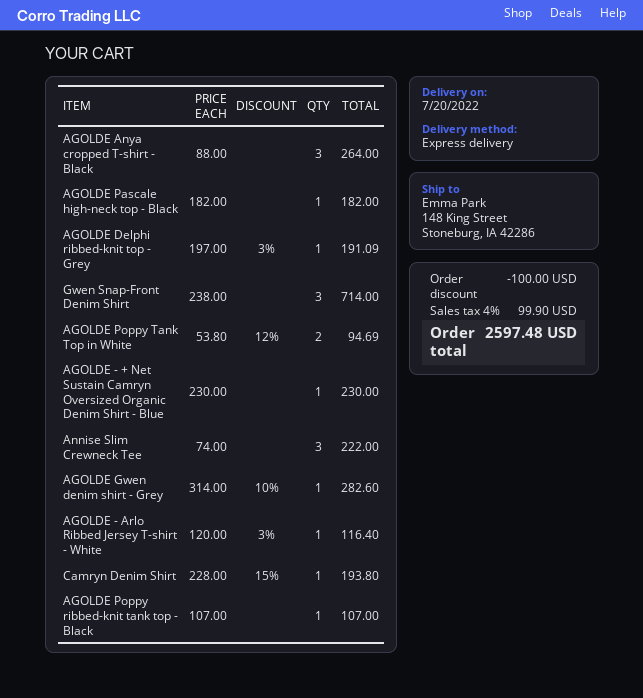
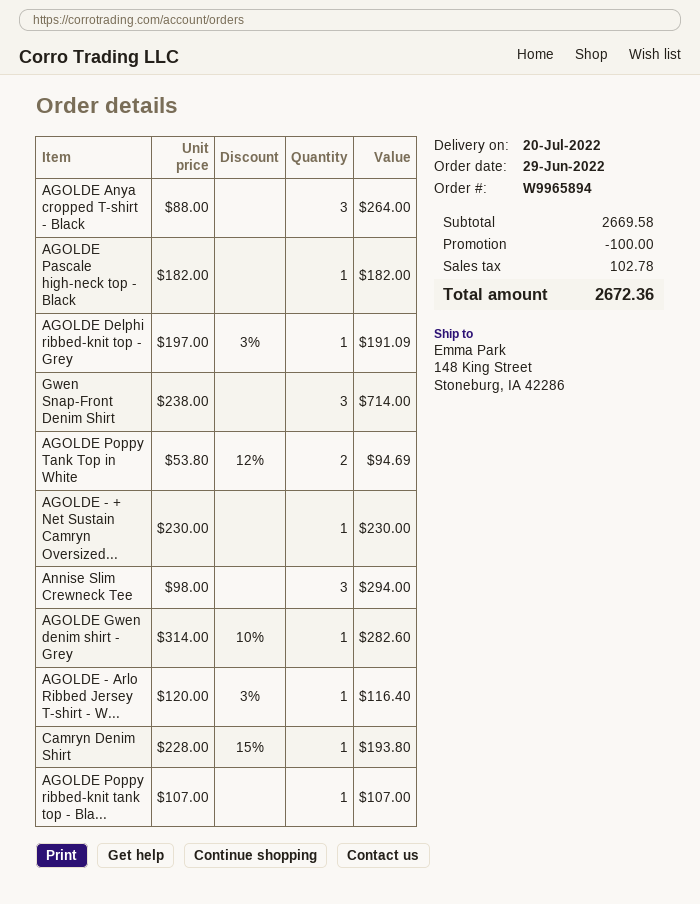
Annise Slim Crewneck Tee: 3 x 74.00 = 222.00 -> 3 x 98.00 = 294.00
tax: 99.90 -> 102.78
total: 2597.48 -> 2672.36

